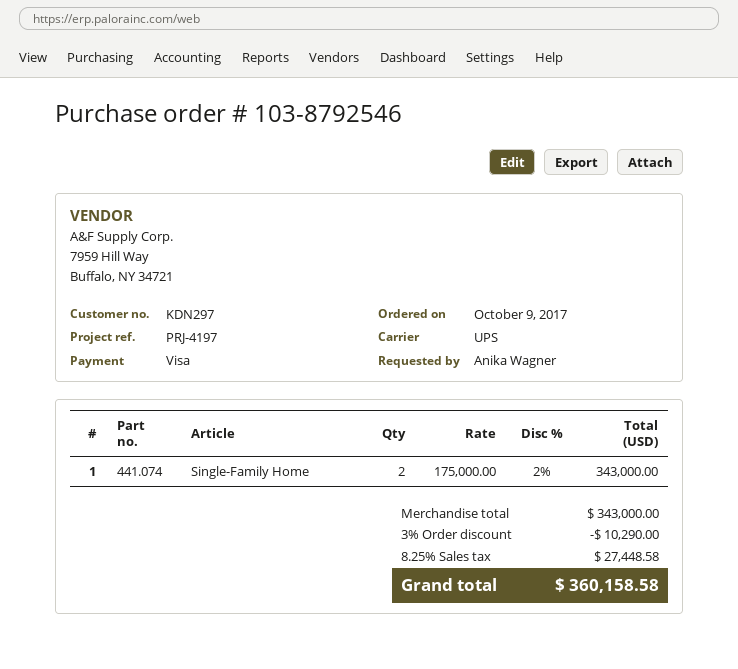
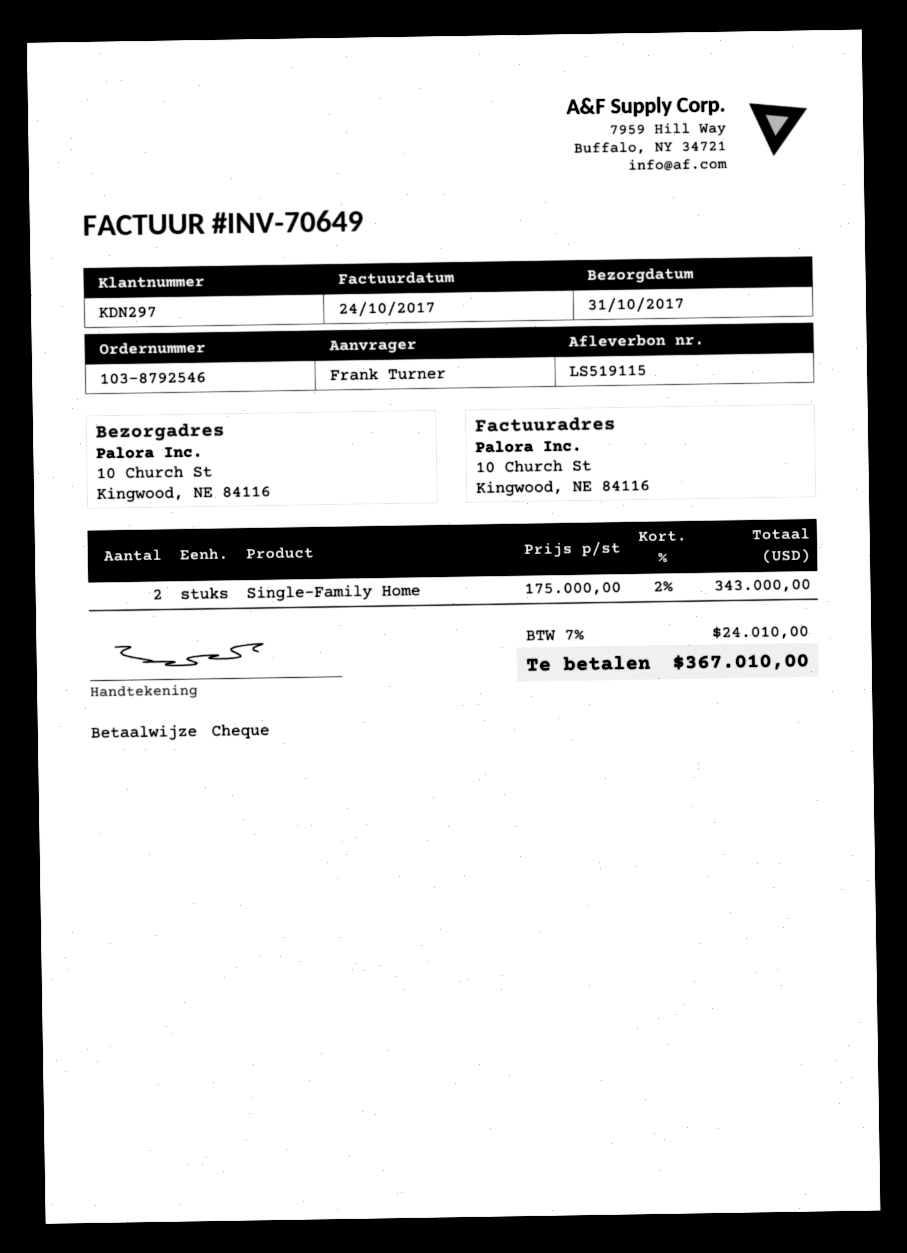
ordered by: Anika Wagner -> Frank Turner
payment method: Visa -> cheque
discount: 3% = 10290.00 -> none
tax: 8.25% = 27448.58 -> 7% = 24010.00
total: 360158.58 -> 367010.00

